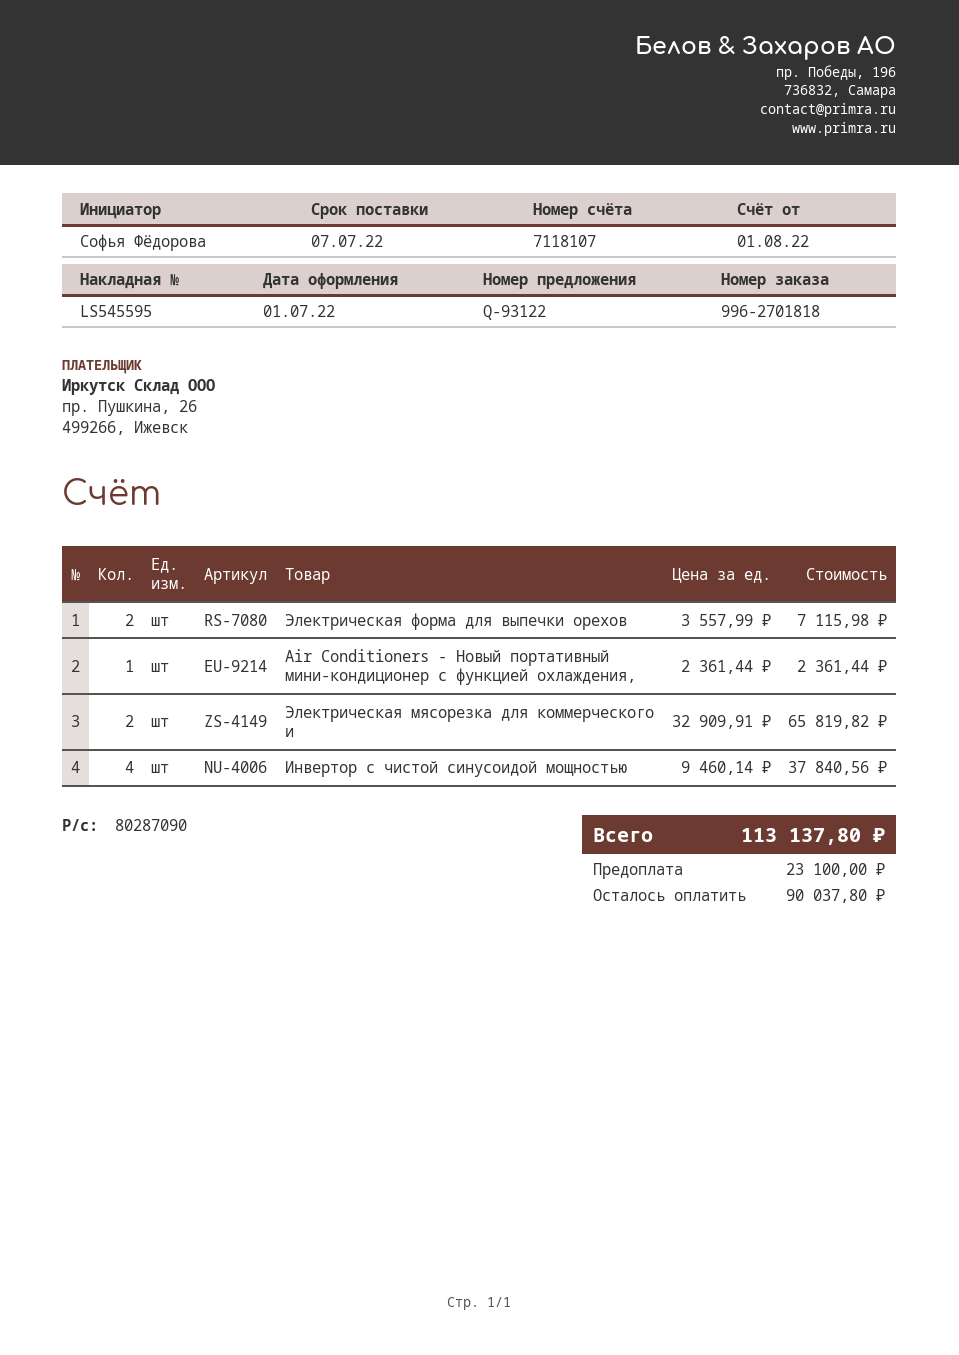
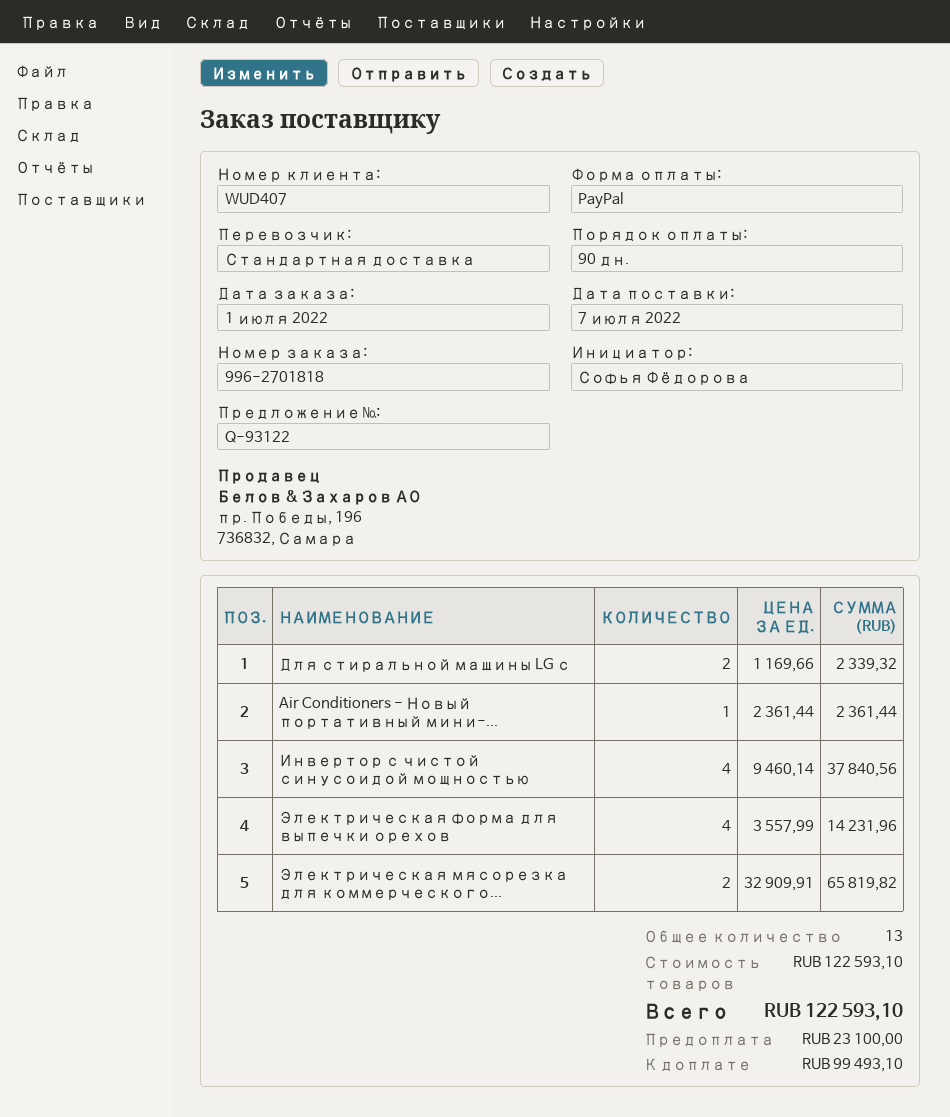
Электрическая форма для выпечки орехов: 2 x 3557.99 = 7115.98 -> 4 x 3557.99 = 14231.96
Для стиральной машины LG с: none -> 2 x 1169.66 = 2339.32
total: 113137.80 -> 122593.10
balance: 90037.80 -> 99493.10

